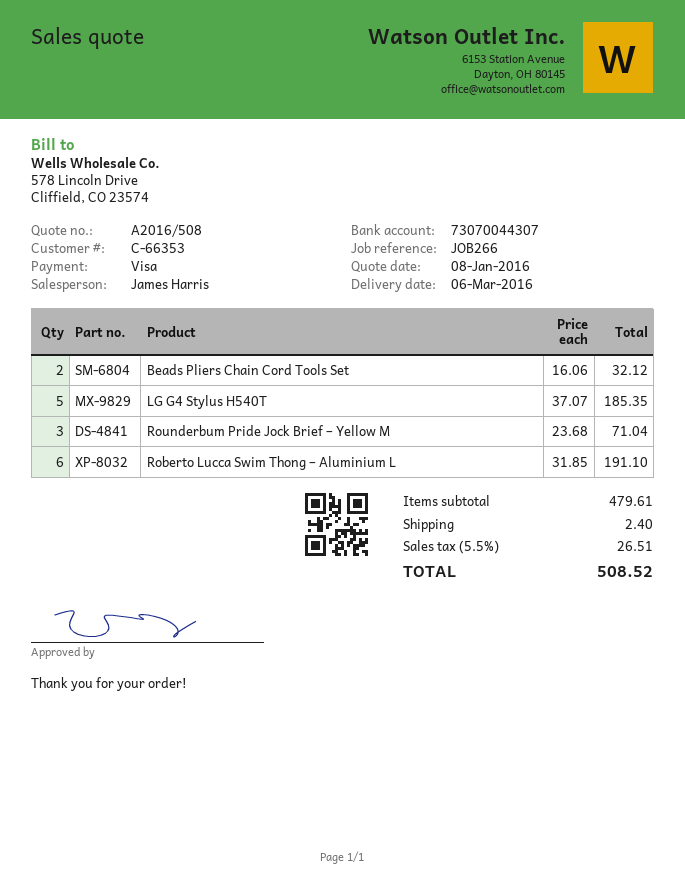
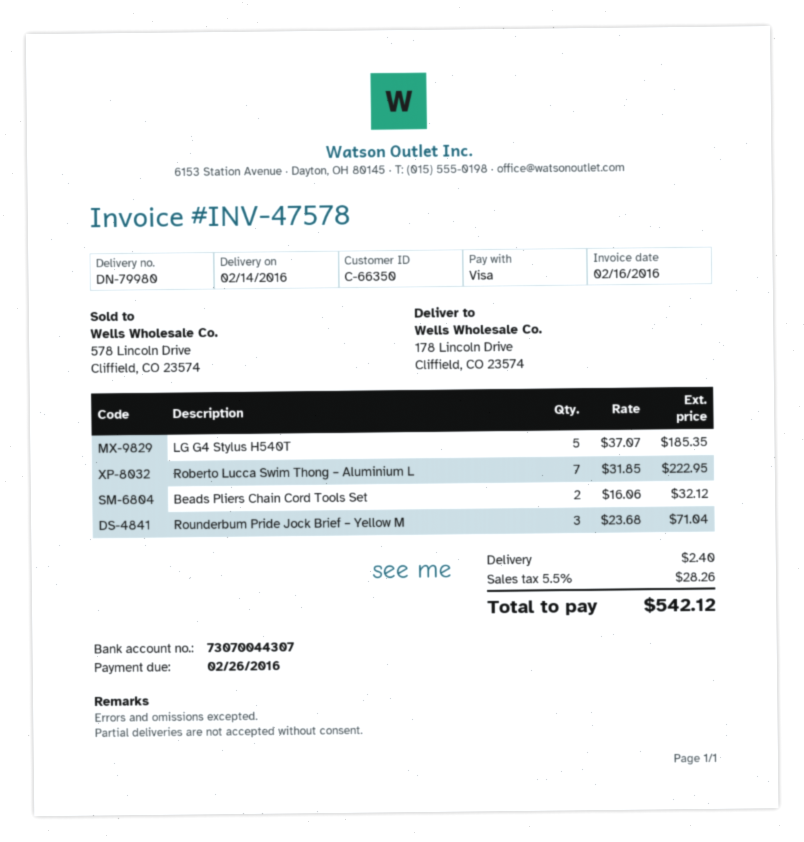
delivery date: 2016-03-06 -> 2016-02-14
customer number: C-66353 -> C-66350
Roberto Lucca Swim Thong – Aluminium L: 6 x 31.85 = 191.10 -> 7 x 31.85 = 222.95
tax: 5.5% = 26.51 -> 5.5% = 28.26
total: 508.52 -> 542.12

